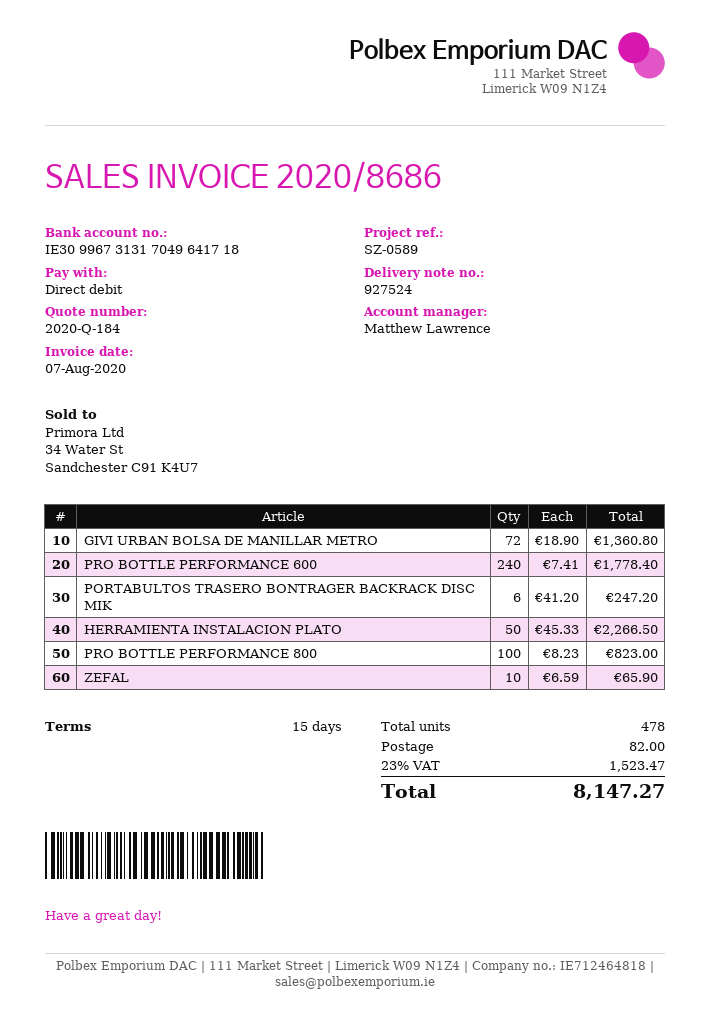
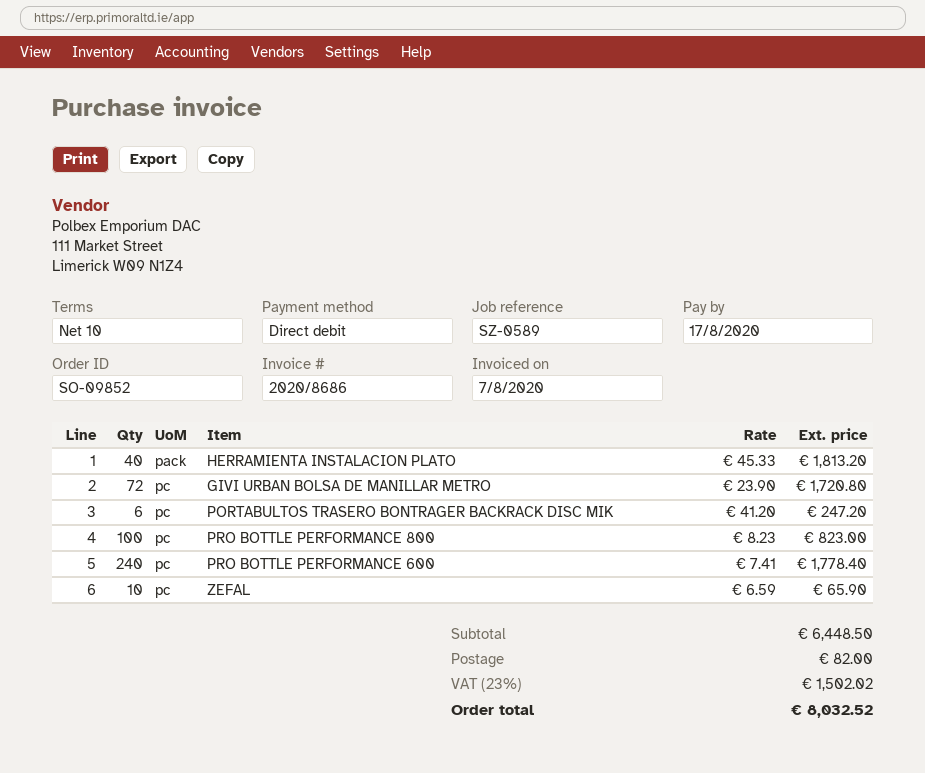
payment terms: 15 days -> 10 days
GIVI URBAN BOLSA DE MANILLAR METRO: 72 x 18.90 = 1360.80 -> 72 x 23.90 = 1720.80
HERRAMIENTA INSTALACION PLATO: 50 x 45.33 = 2266.50 -> 40 x 45.33 = 1813.20
tax: 23% = 1523.47 -> 23% = 1502.02
total: 8147.27 -> 8032.52

